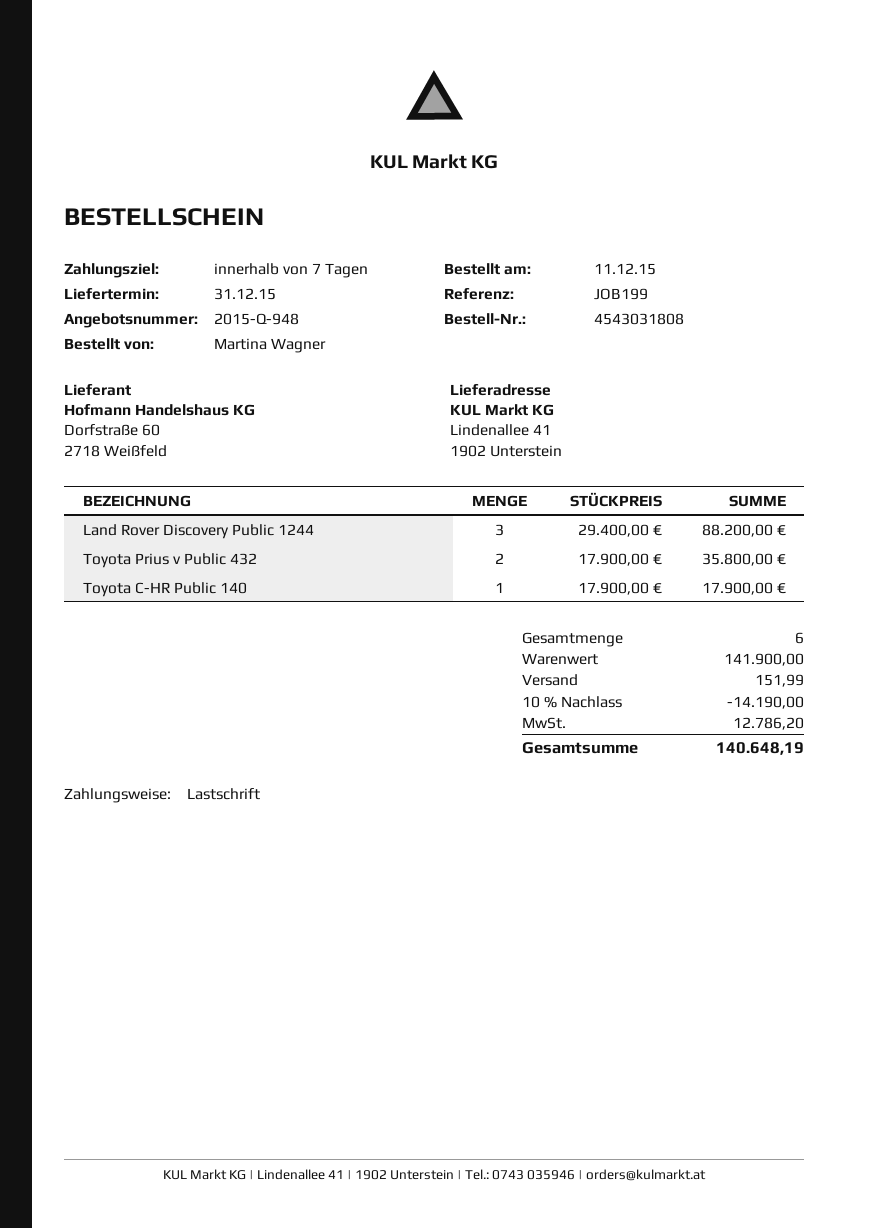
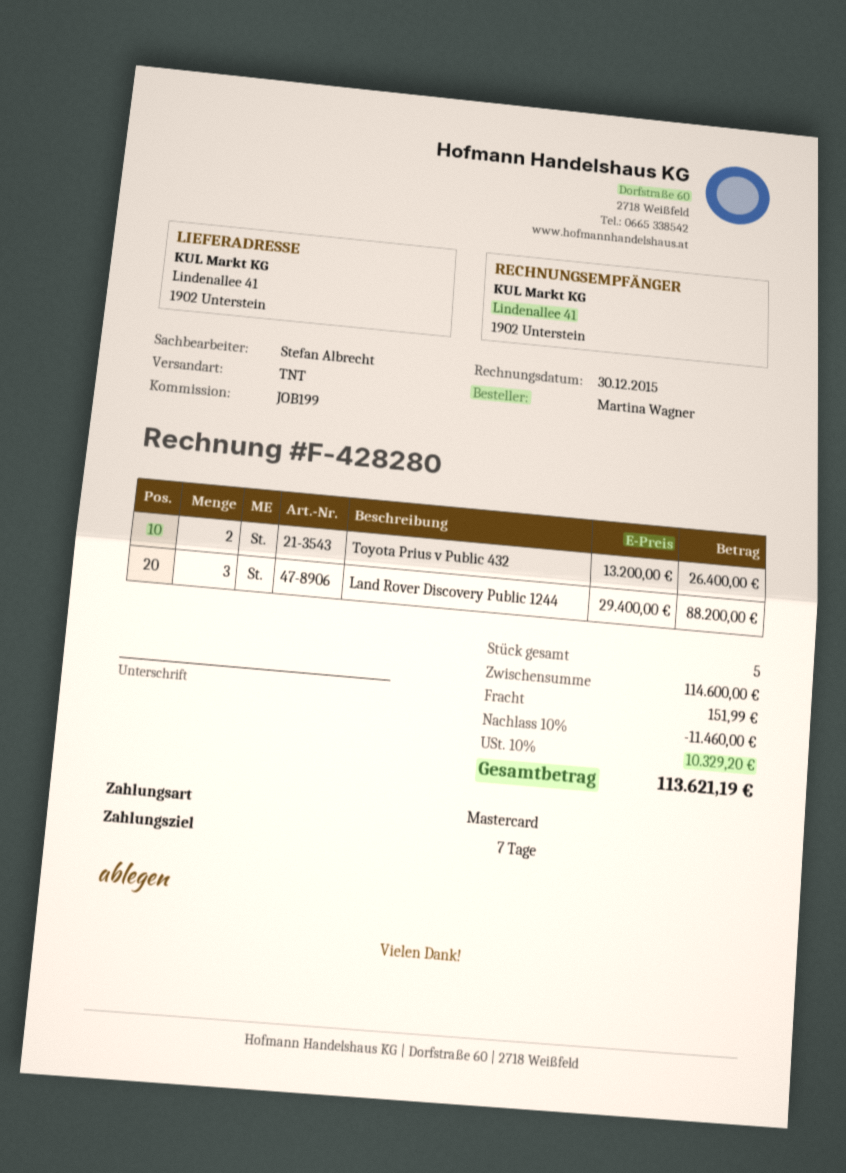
payment method: direct debit -> Mastercard
Toyota Prius v Public 432: 2 x 17900.00 = 35800.00 -> 2 x 13200.00 = 26400.00
Toyota C-HR Public 140: 1 x 17900.00 = 17900.00 -> none
total quantity: 6 -> 5
subtotal: 141900.00 -> 114600.00
discount: 10% = 14190.00 -> 10% = 11460.00
tax: 12786.20 -> 10329.20
total: 140648.19 -> 113621.19

